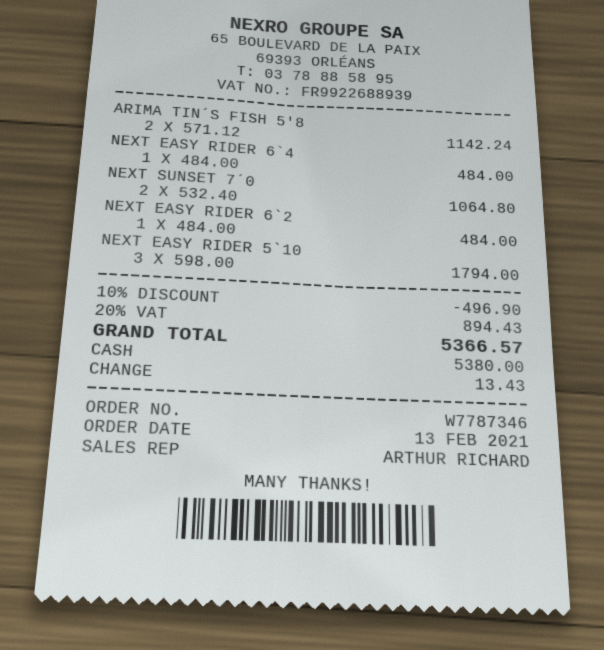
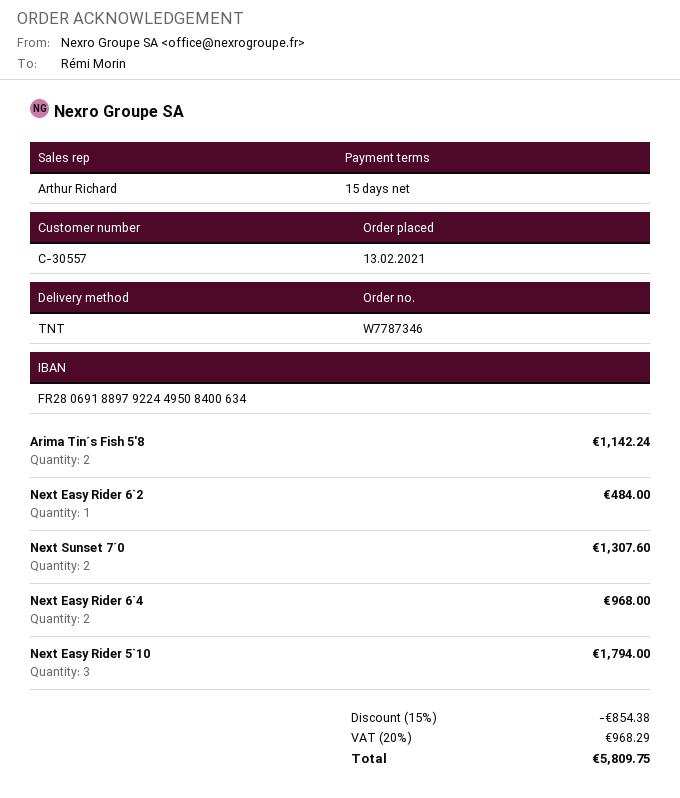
NEXT EASY RIDER 6`4: 1 for 484.00 -> 2 for 968.00
NEXT SUNSET 7´0: 2 for 1064.80 -> 2 for 1307.60
discount: 10% = 496.90 -> 15% = 854.38
tax: 20% = 894.43 -> 20% = 968.29
total: 5366.57 -> 5809.75

